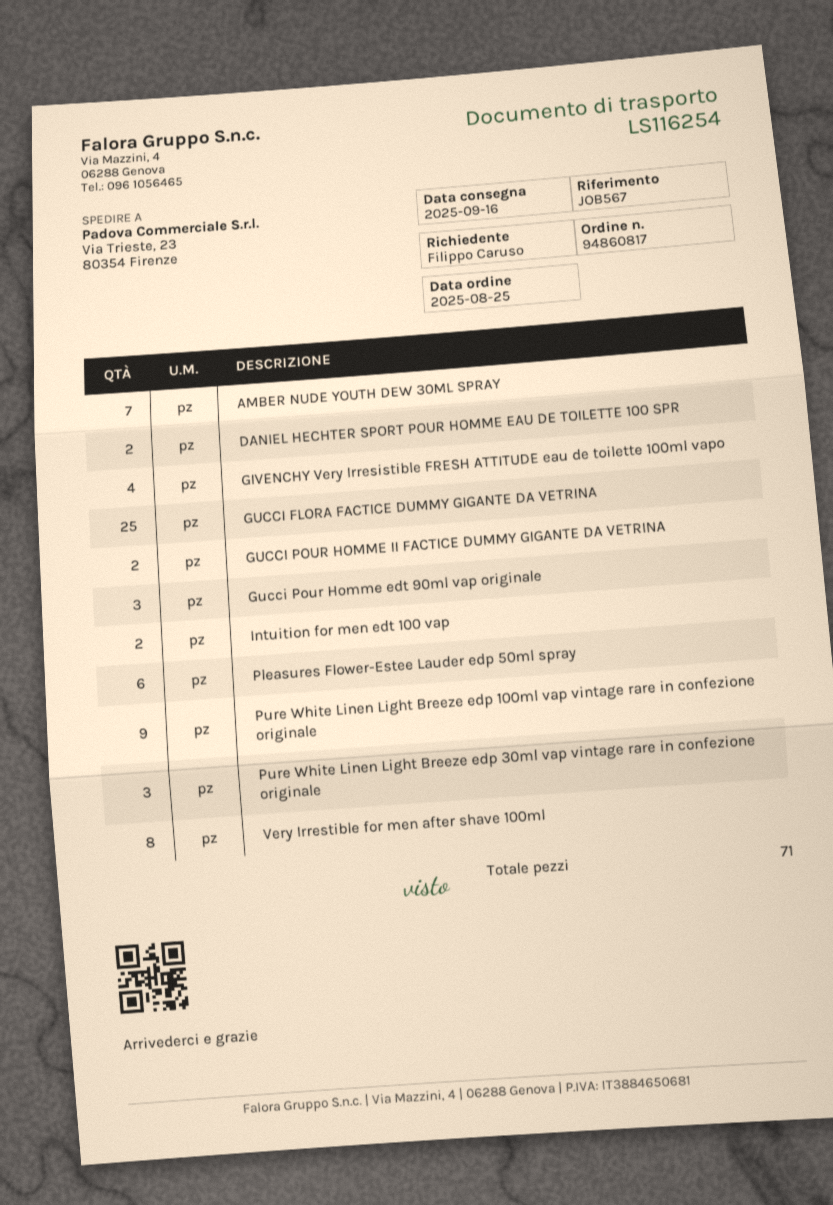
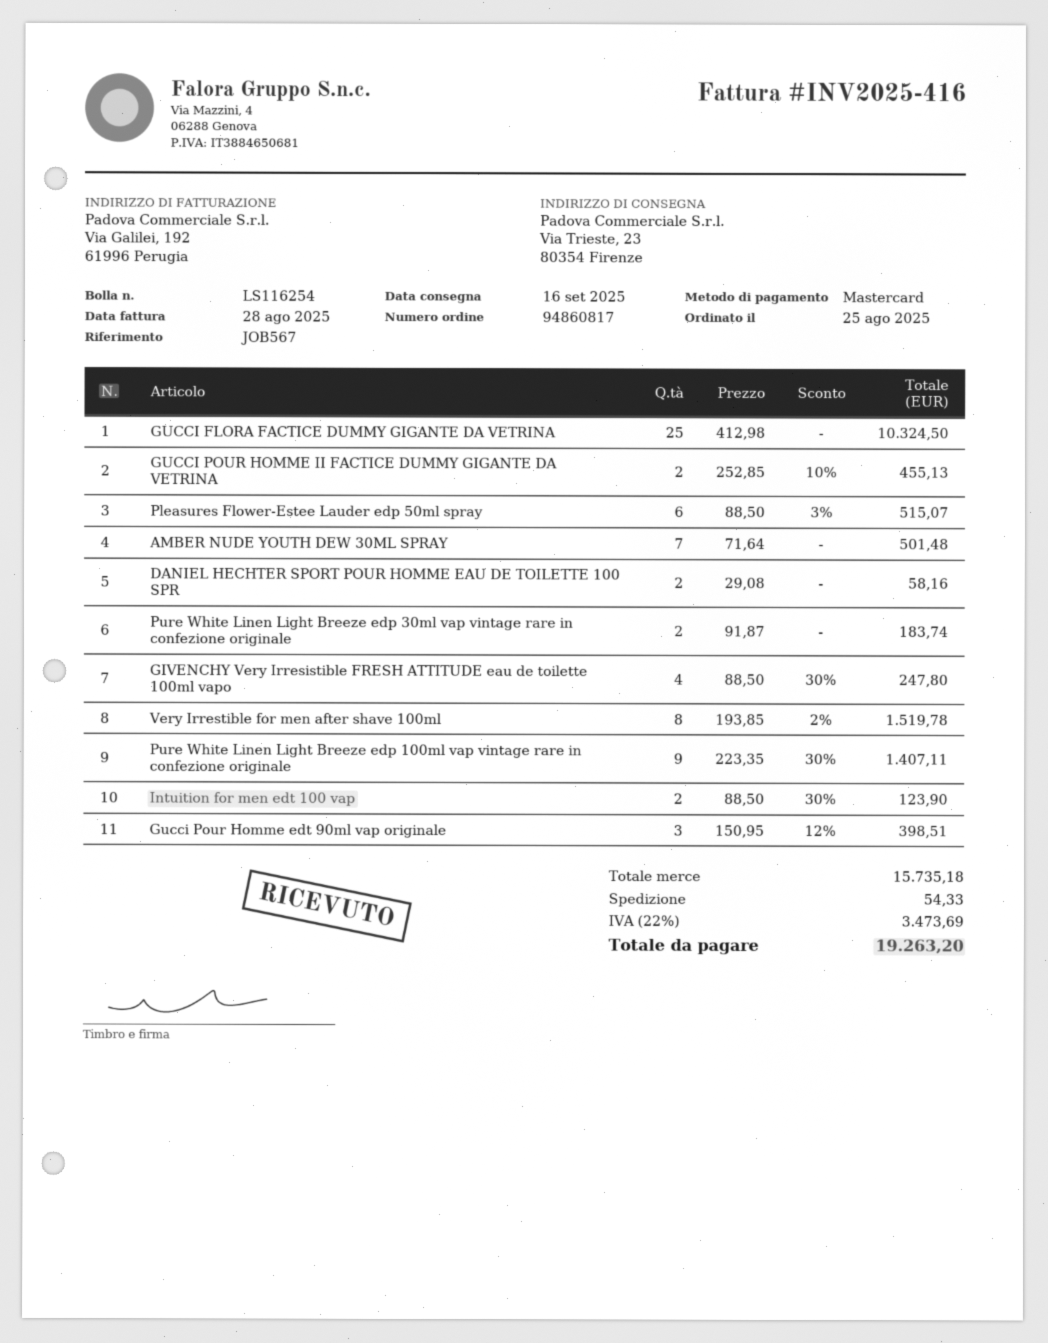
Pure White Linen Light Breeze edp 30ml vap vintage rare in confezione originale: 3 -> 2

